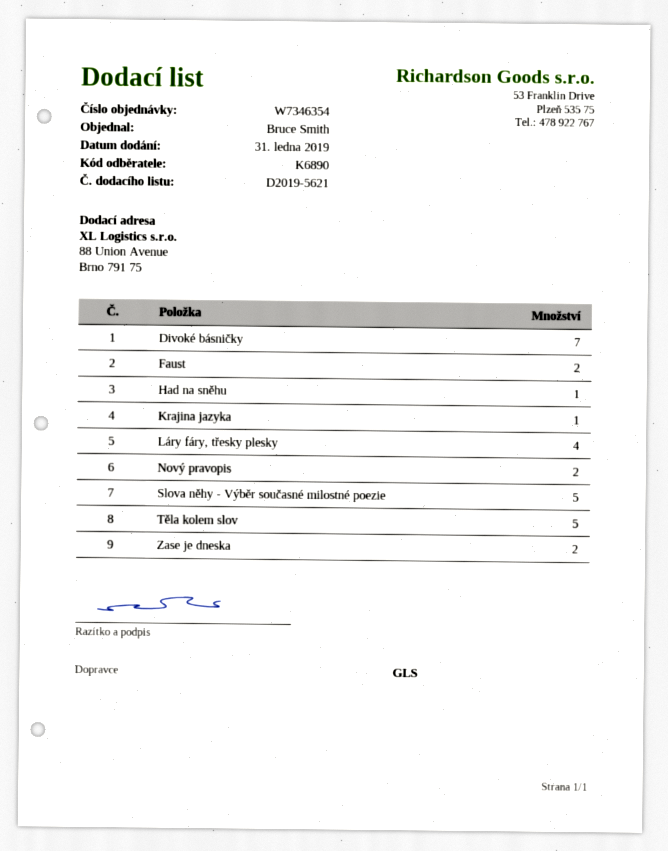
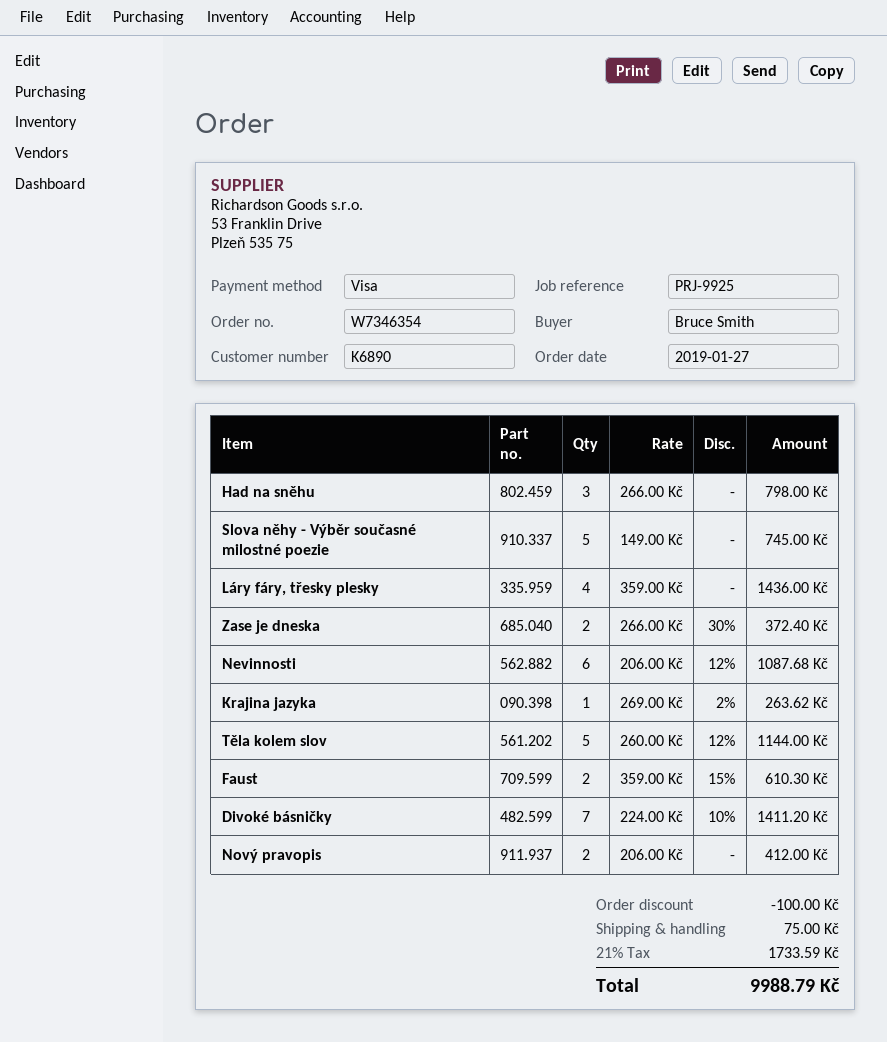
Had na sněhu: 1 -> 3
Nevinnosti: none -> 6

